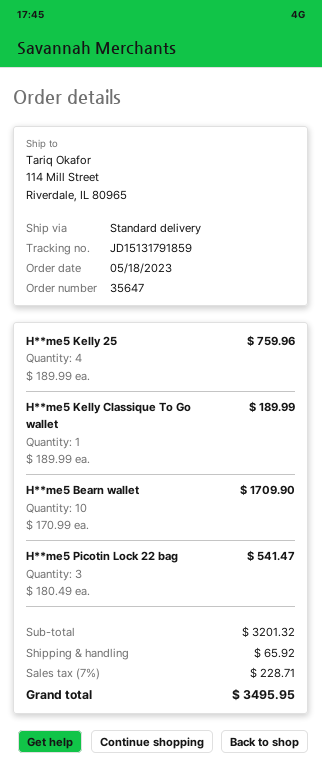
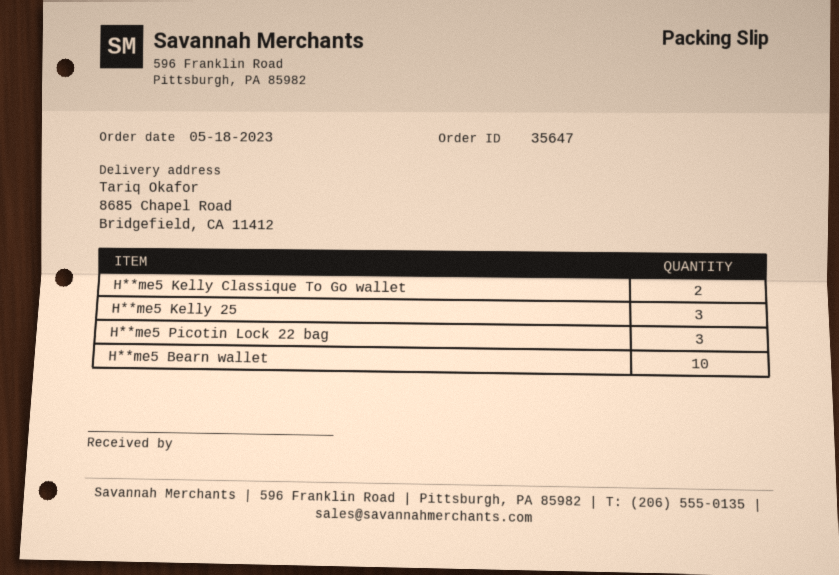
ship to: 114 Mill Street, Riverdale, IL 80965 -> 8685 Chapel Road, Bridgefield, CA 11412
H**me5 Kelly 25: 4 -> 3
H**me5 Kelly Classique To Go wallet: 1 -> 2

